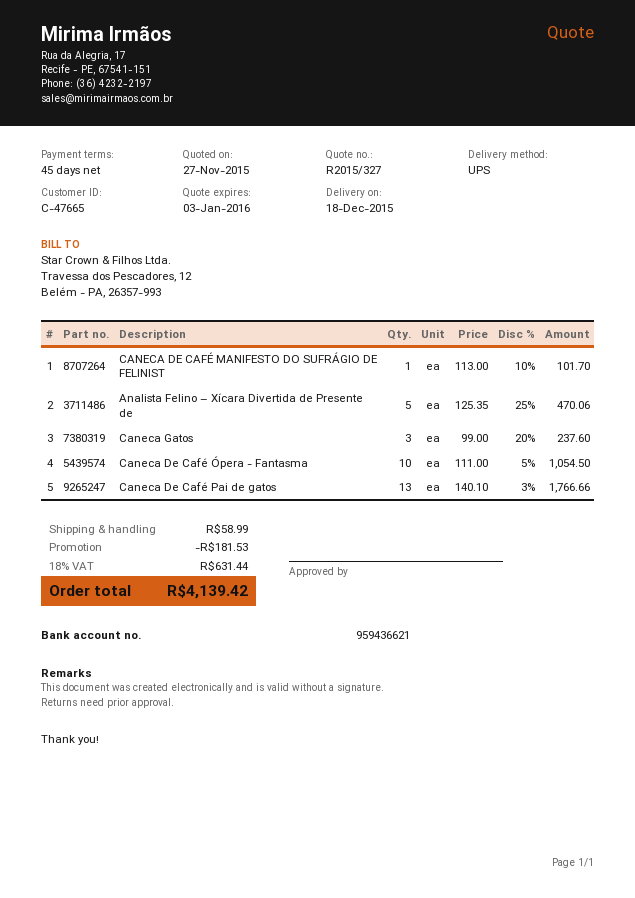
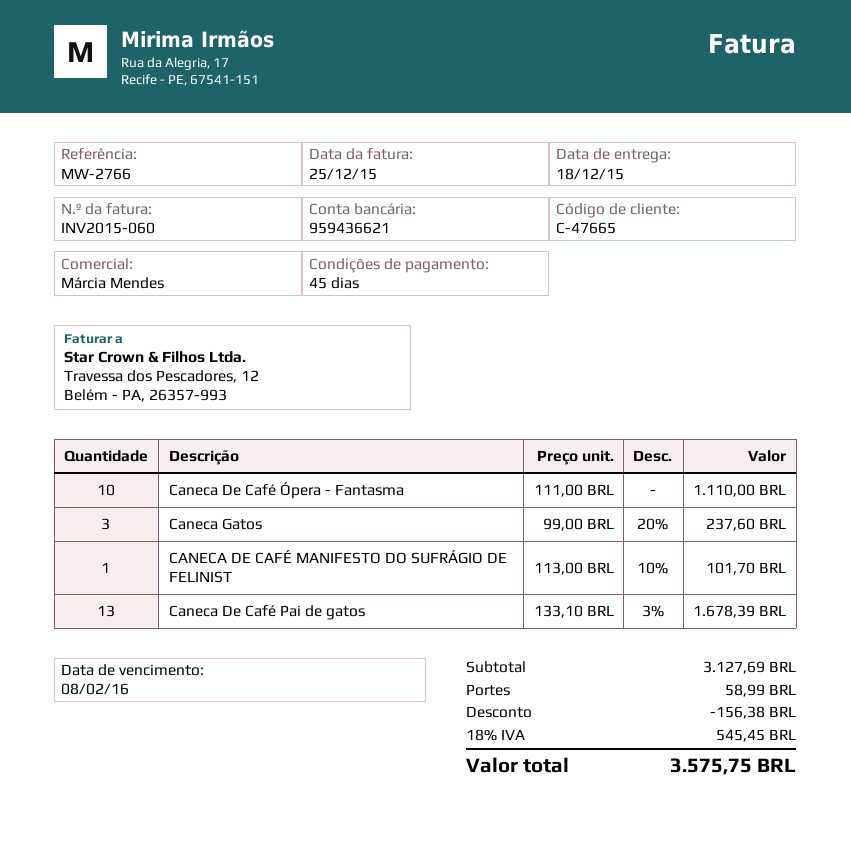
Analista Felino – Xícara Divertida de Presente de: 5 x 125.35 - 25% = 470.06 -> none
Caneca De Café Ópera - Fantasma: 10 x 111.00 - 5% = 1054.50 -> 10 x 111.00 = 1110.00
Caneca De Café Pai de gatos: 13 x 140.10 - 3% = 1766.66 -> 13 x 133.10 - 3% = 1678.39
discount: 181.53 -> 156.38
tax: 18% = 631.44 -> 18% = 545.45
total: 4139.42 -> 3575.75

